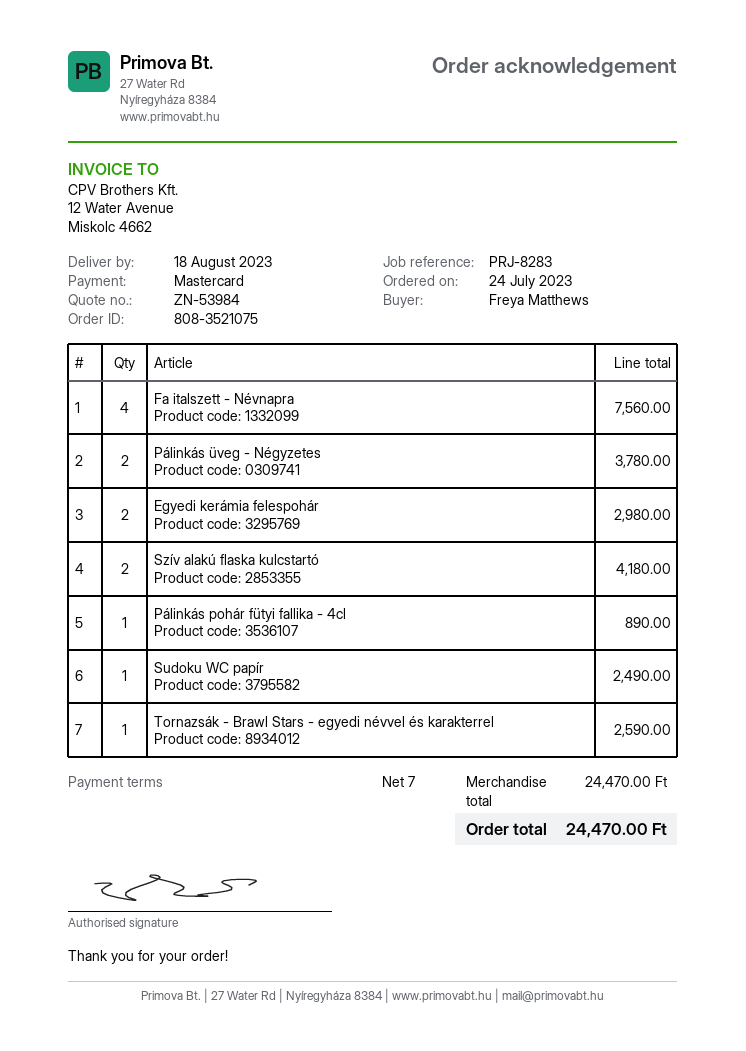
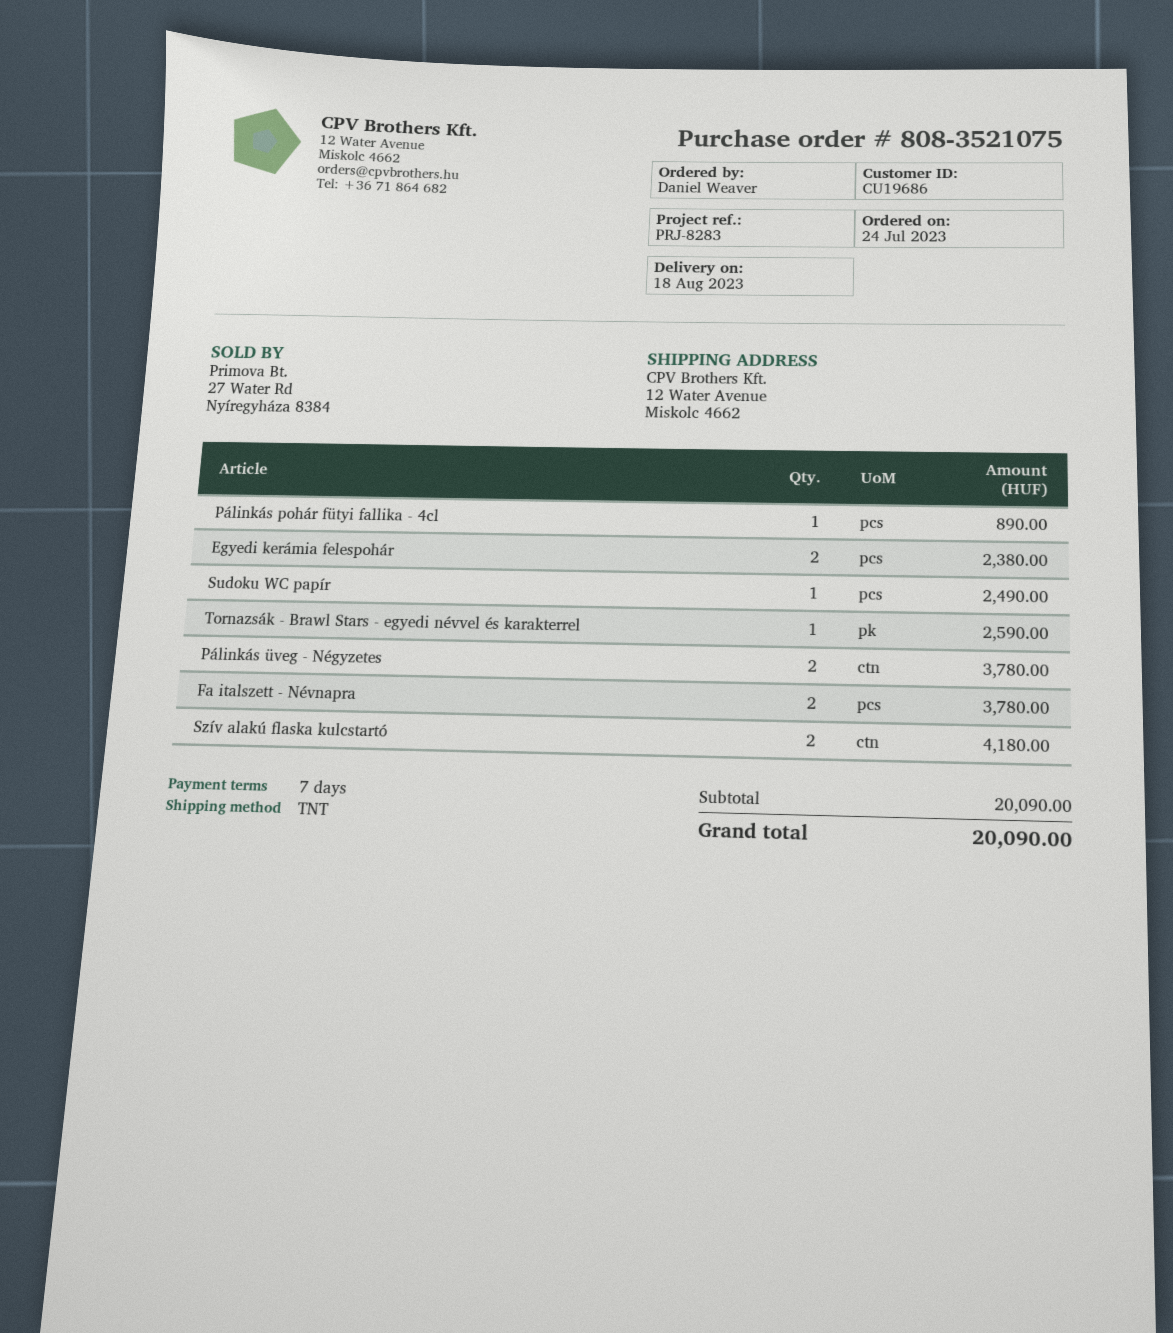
ordered by: Freya Matthews -> Daniel Weaver
Fa italszett - Névnapra: 4 for 7560.00 -> 2 for 3780.00
Egyedi kerámia felespohár: 2 for 2980.00 -> 2 for 2380.00
subtotal: 24470.00 -> 20090.00
total: 24470.00 -> 20090.00

